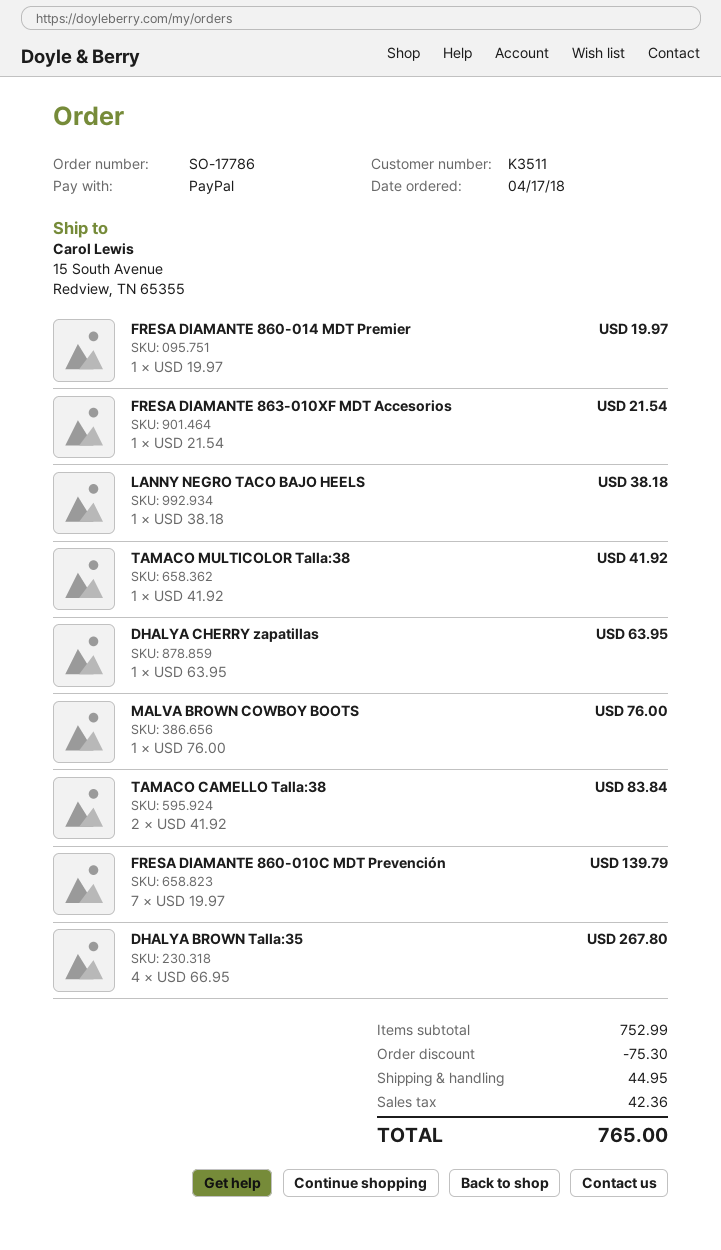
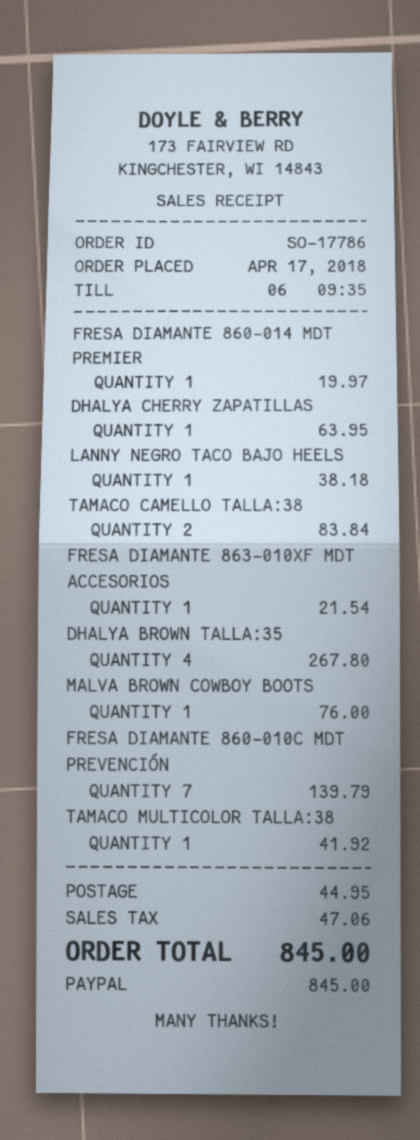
discount: 75.30 -> none
tax: 42.36 -> 47.06
total: 765.00 -> 845.00

